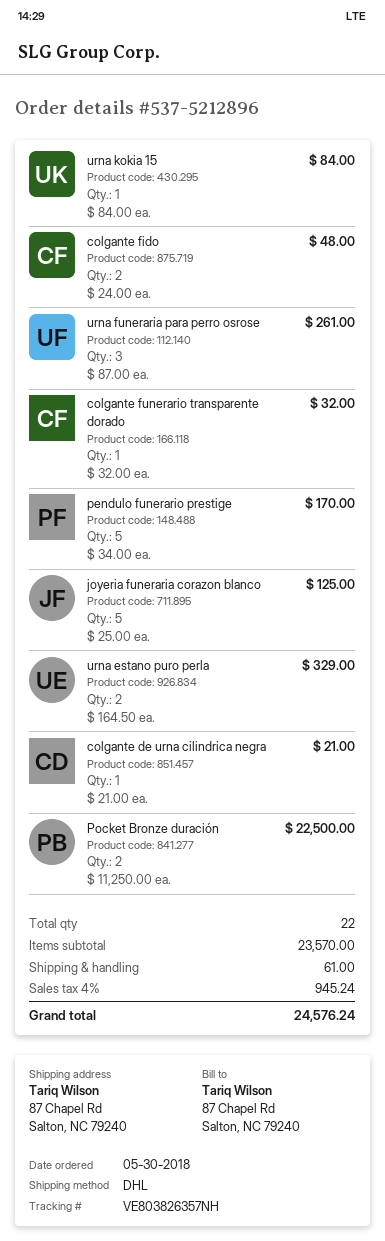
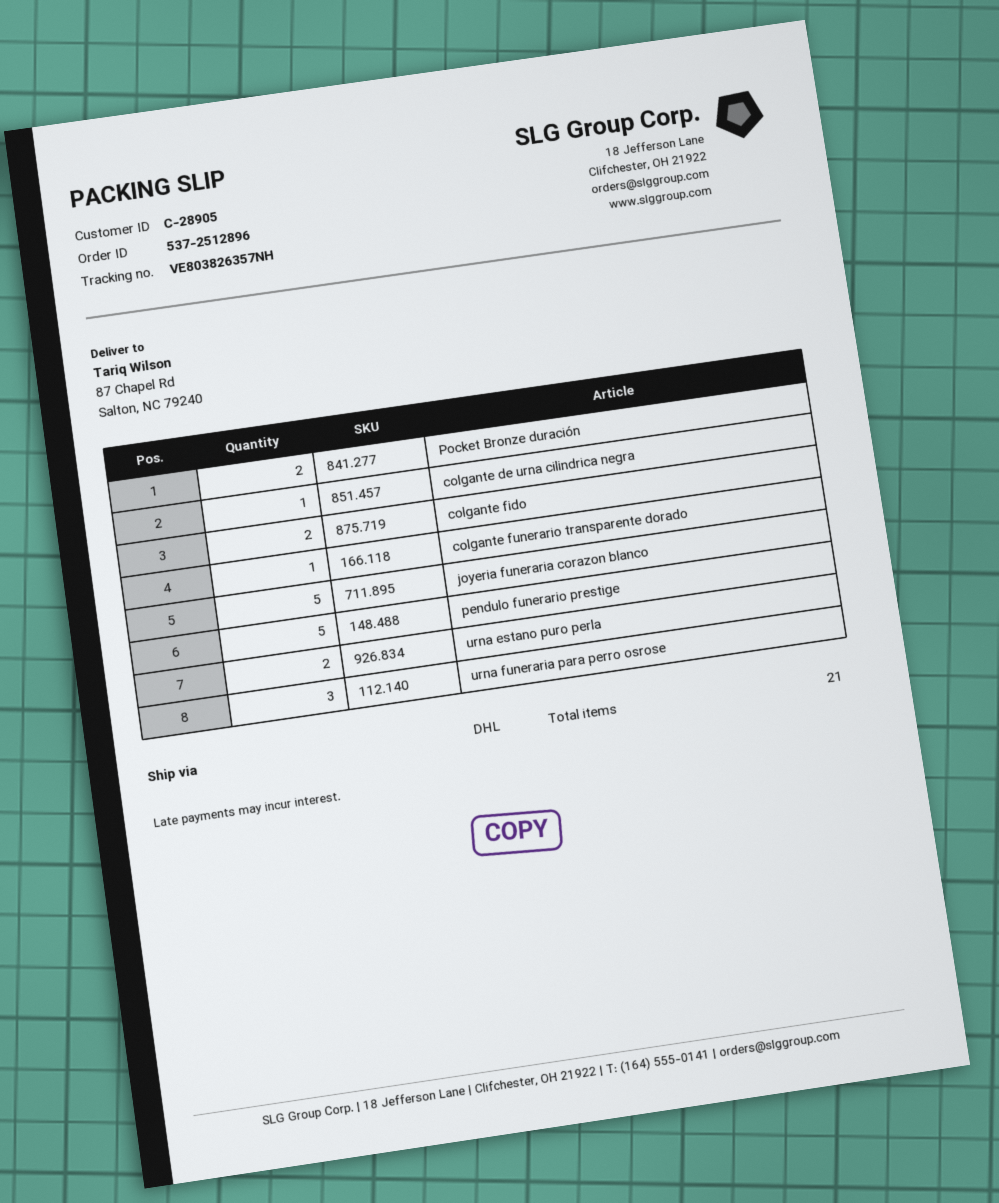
order number: 537-5212896 -> 537-2512896
urna kokia 15: 1 -> none
total quantity: 22 -> 21

